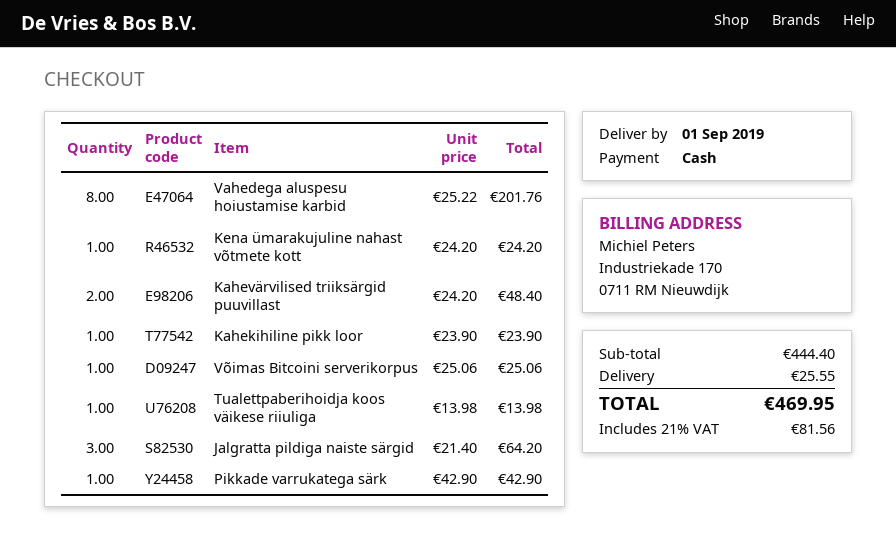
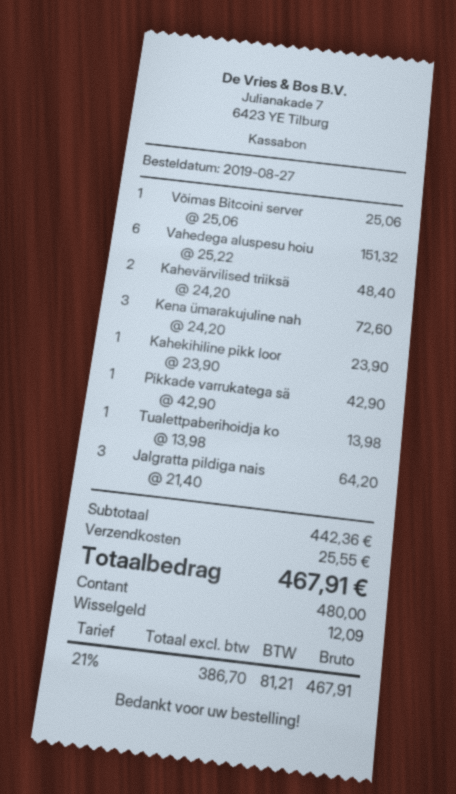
Vahedega aluspesu hoiustamise karbid: 8 x 25.22 = 201.76 -> 6 x 25.22 = 151.32
Kena ümarakujuline nahast võtmete kott: 1 x 24.20 = 24.20 -> 3 x 24.20 = 72.60
subtotal: 444.40 -> 442.36
tax: 21% = 81.56 -> 21% = 81.21
total: 469.95 -> 467.91

